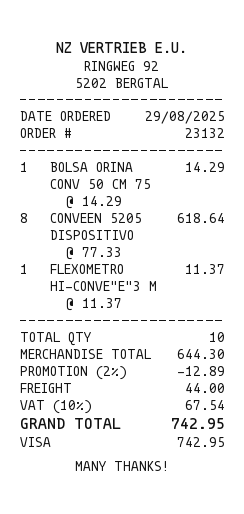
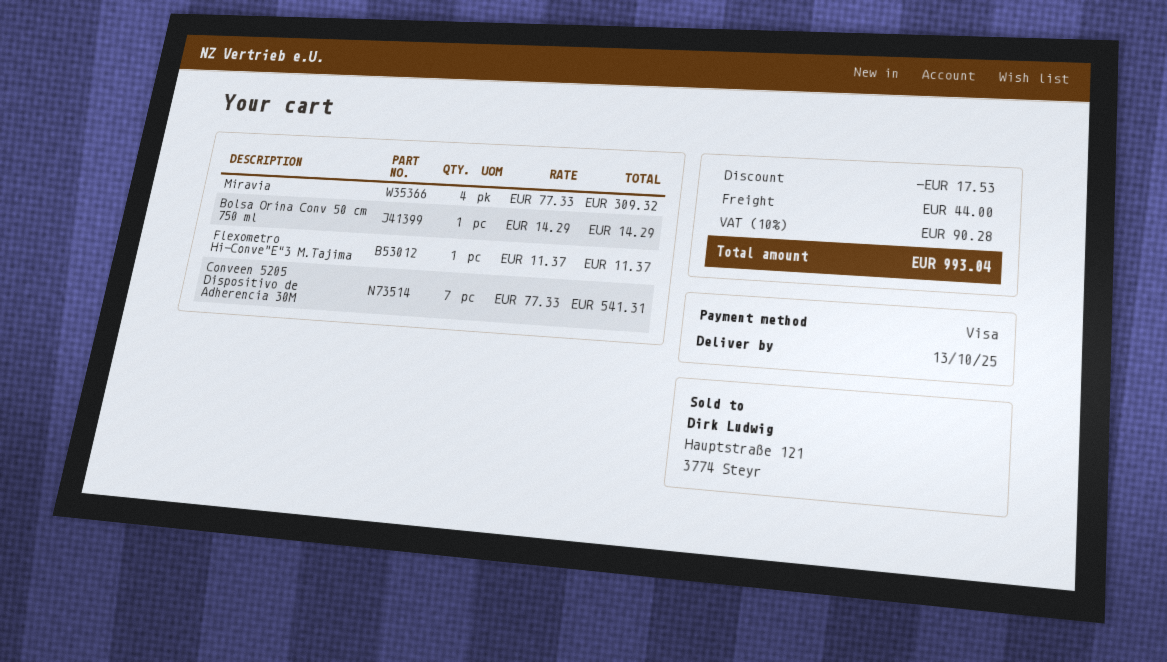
CONVEEN 5205 DISPOSITIVO: 8 x 77.33 = 618.64 -> 7 x 77.33 = 541.31
Miravia: none -> 4 x 77.33 = 309.32
discount: 12.89 -> 17.53
tax: 10% = 67.54 -> 10% = 90.28
total: 742.95 -> 993.04

